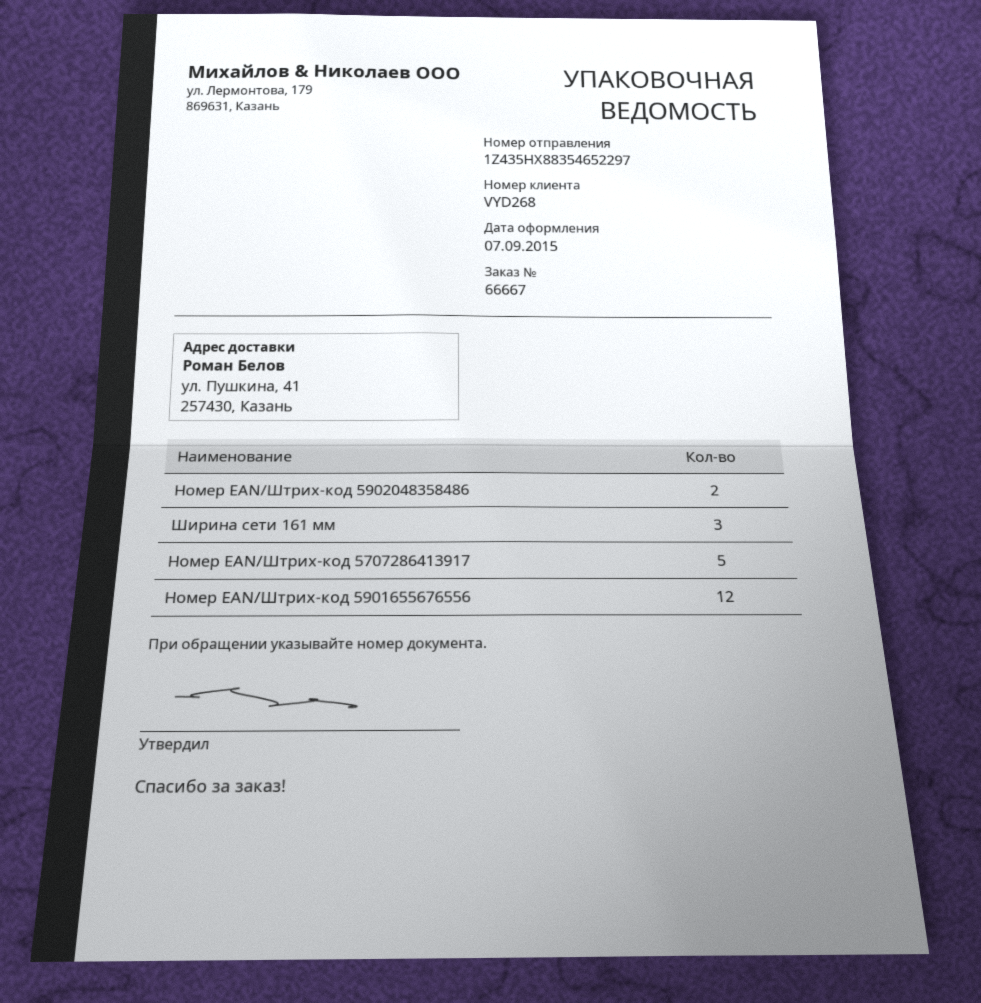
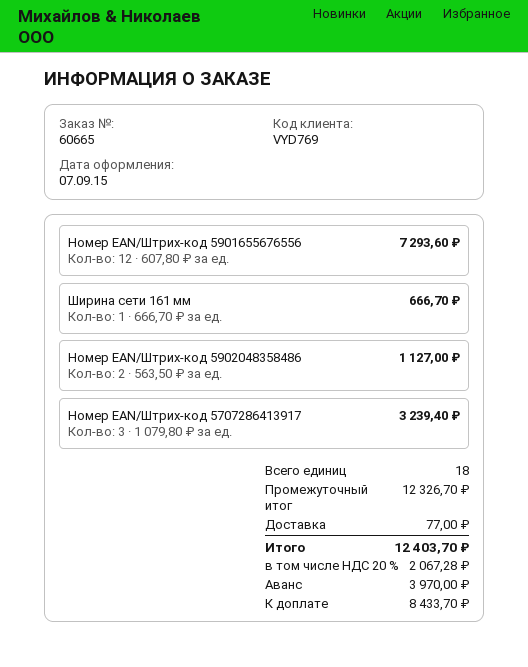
order number: 66667 -> 60665
customer number: VYD268 -> VYD769
Ширина сети 161 мм: 3 -> 1
Номер EAN/Штрих-код 5707286413917: 5 -> 3

